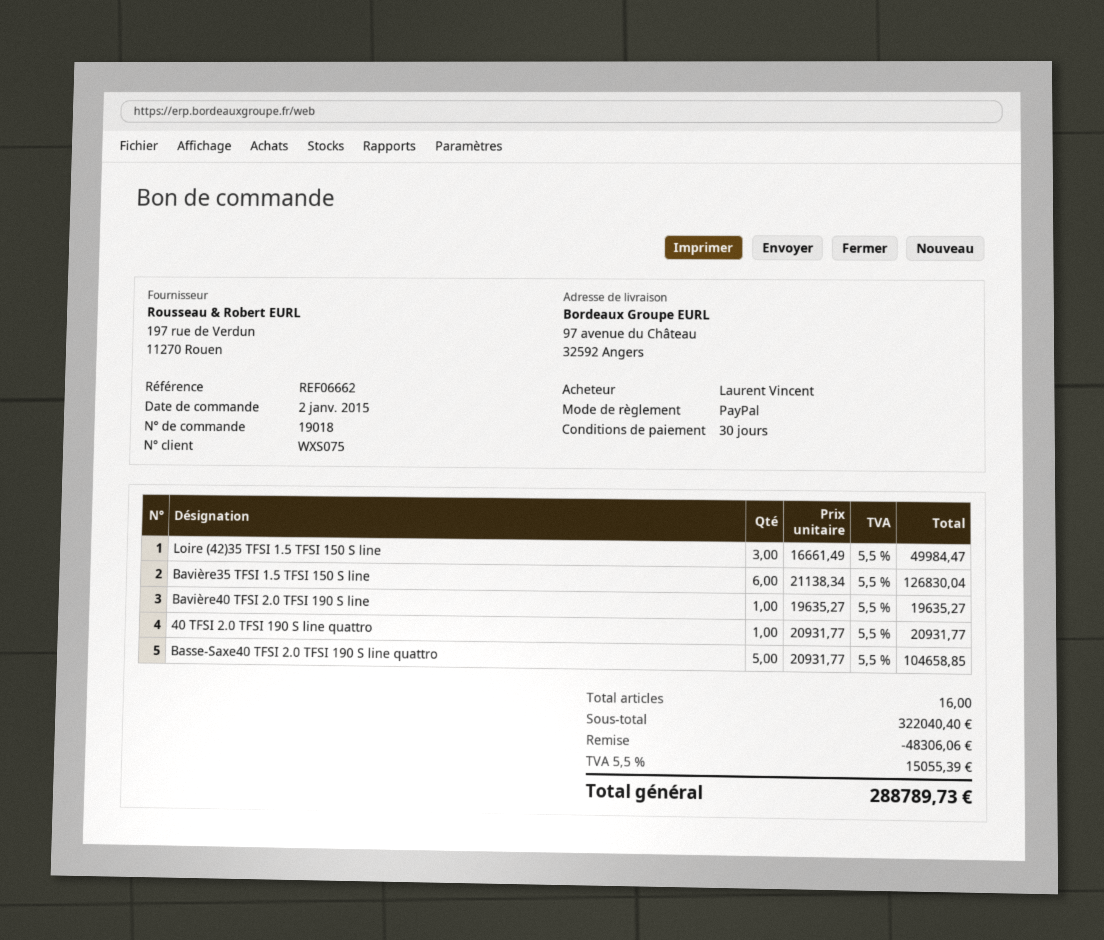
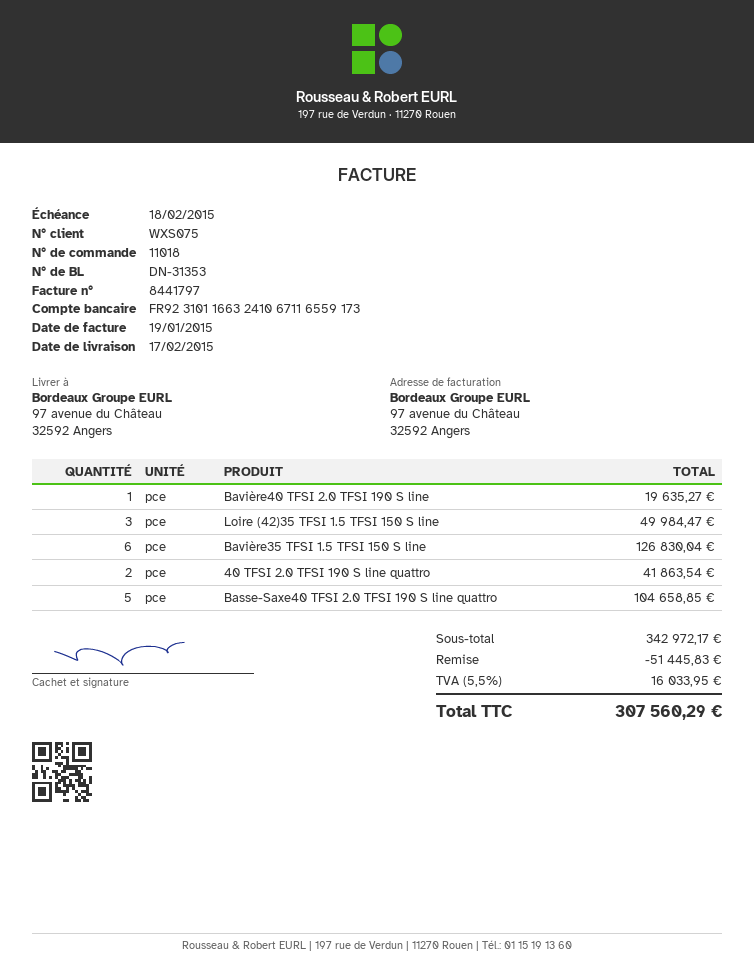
order number: 19018 -> 11018
40 TFSI 2.0 TFSI 190 S line quattro: 1 for 20931.77 -> 2 for 41863.54
subtotal: 322040.40 -> 342972.17
discount: 48306.06 -> 51445.83
tax: 5.5% = 15055.39 -> 5.5% = 16033.95
total: 288789.73 -> 307560.29

